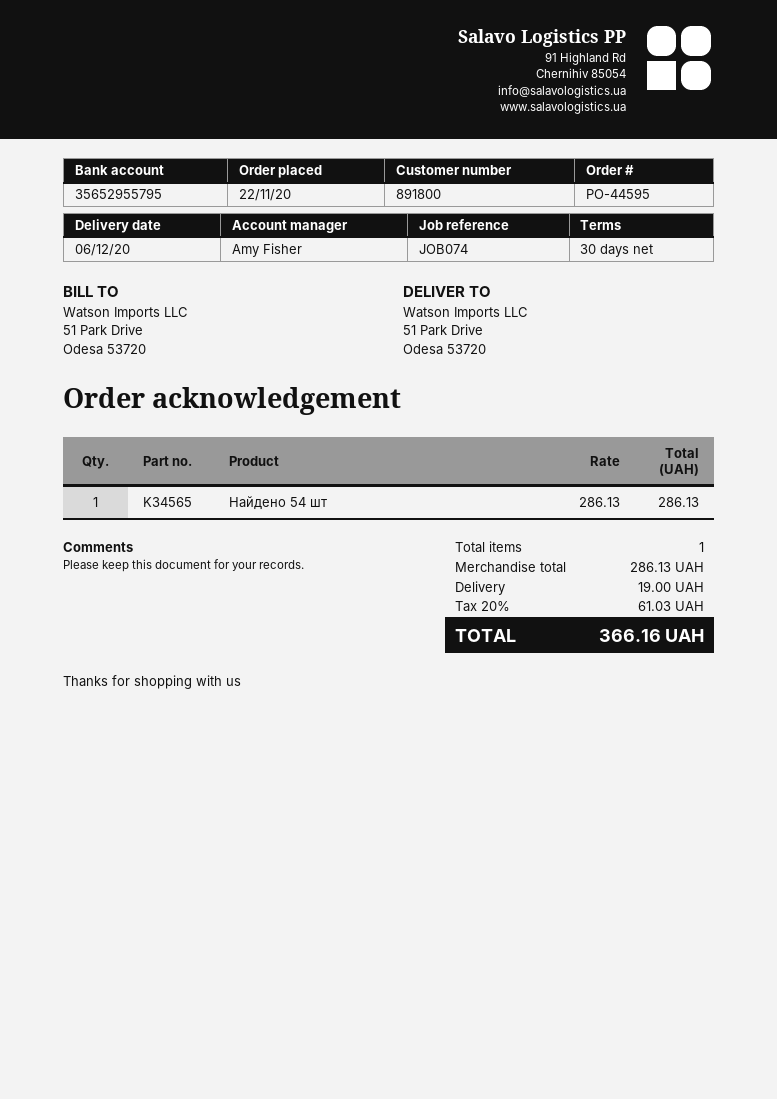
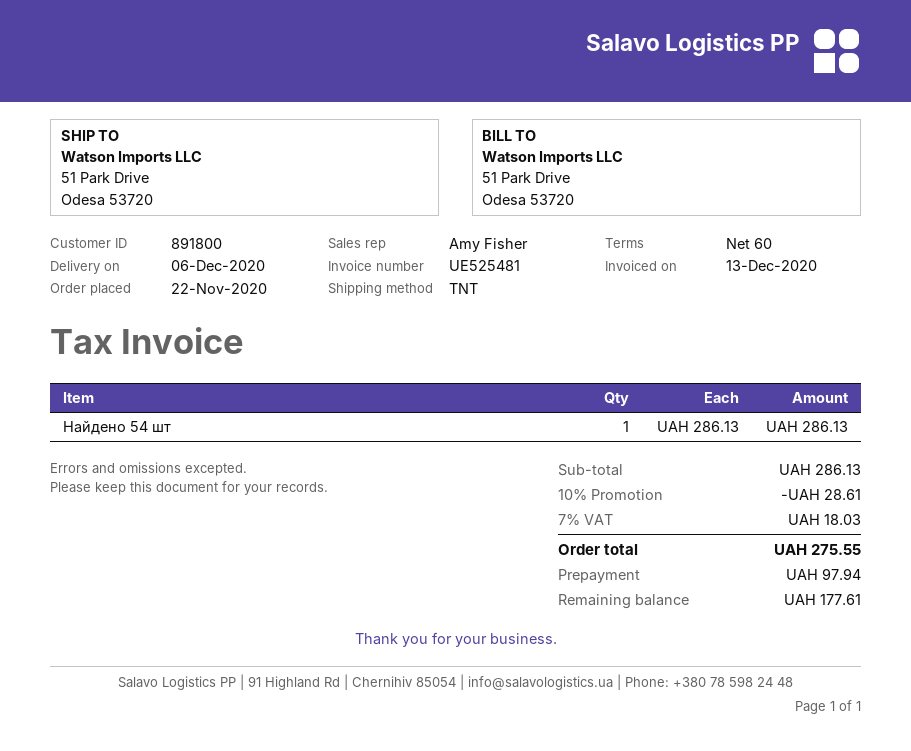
payment terms: 30 days -> 60 days
discount: none -> 10% = 28.61
shipping: 19.00 -> none
tax: 20% = 61.03 -> 7% = 18.03
total: 366.16 -> 275.55

